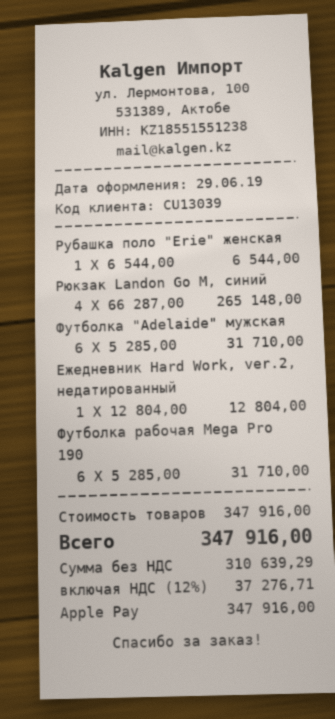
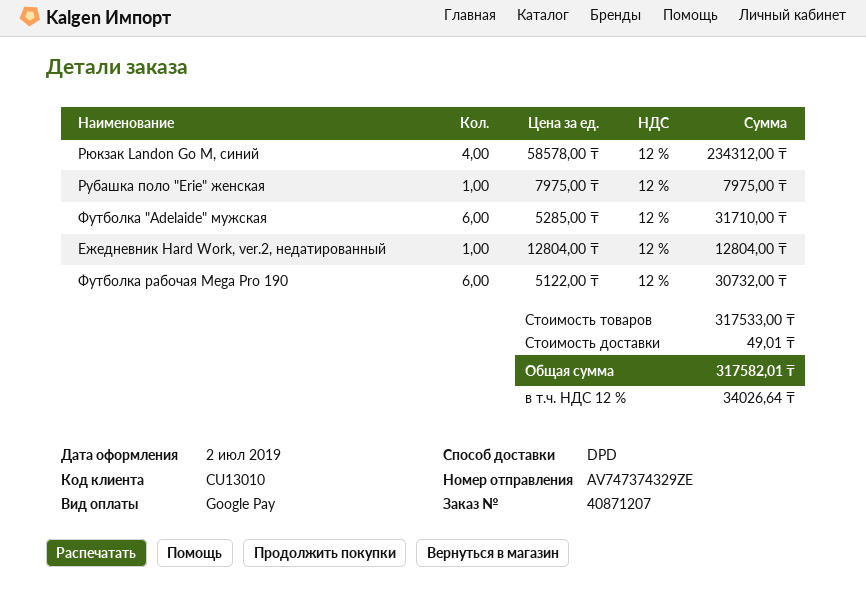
order date: 2019-06-29 -> 2019-07-02
customer number: CU13039 -> CU13010
payment method: Apple Pay -> Google Pay
Рубашка поло "Erie" женская: 1 x 6544.00 = 6544.00 -> 1 x 7975.00 = 7975.00
Рюкзак Landon Go M, синий: 4 x 66287.00 = 265148.00 -> 4 x 58578.00 = 234312.00
Футболка рабочая Mega Pro 190: 6 x 5285.00 = 31710.00 -> 6 x 5122.00 = 30732.00
subtotal: 347916.00 -> 317533.00
shipping: none -> 49.01
tax: 12% = 37276.71 -> 12% = 34026.64
total: 347916.00 -> 317582.01

